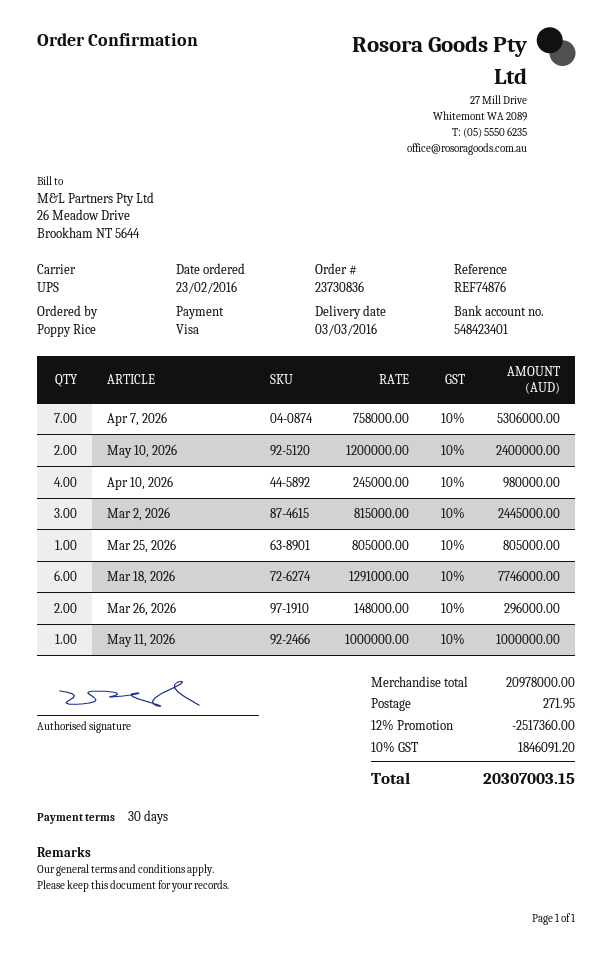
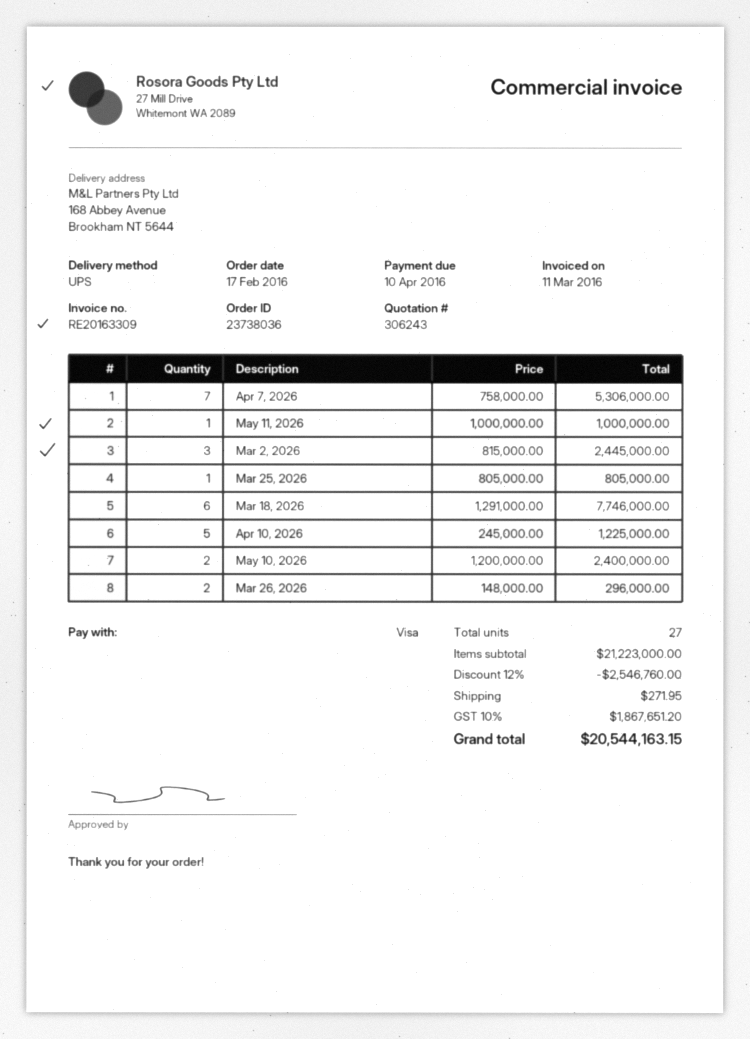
order number: 23730836 -> 23738036
order date: 2016-02-23 -> 2016-02-17
Apr 10, 2026: 4 x 245000.00 = 980000.00 -> 5 x 245000.00 = 1225000.00
subtotal: 20978000.00 -> 21223000.00
discount: 12% = 2517360.00 -> 12% = 2546760.00
tax: 10% = 1846091.20 -> 10% = 1867651.20
total: 20307003.15 -> 20544163.15

